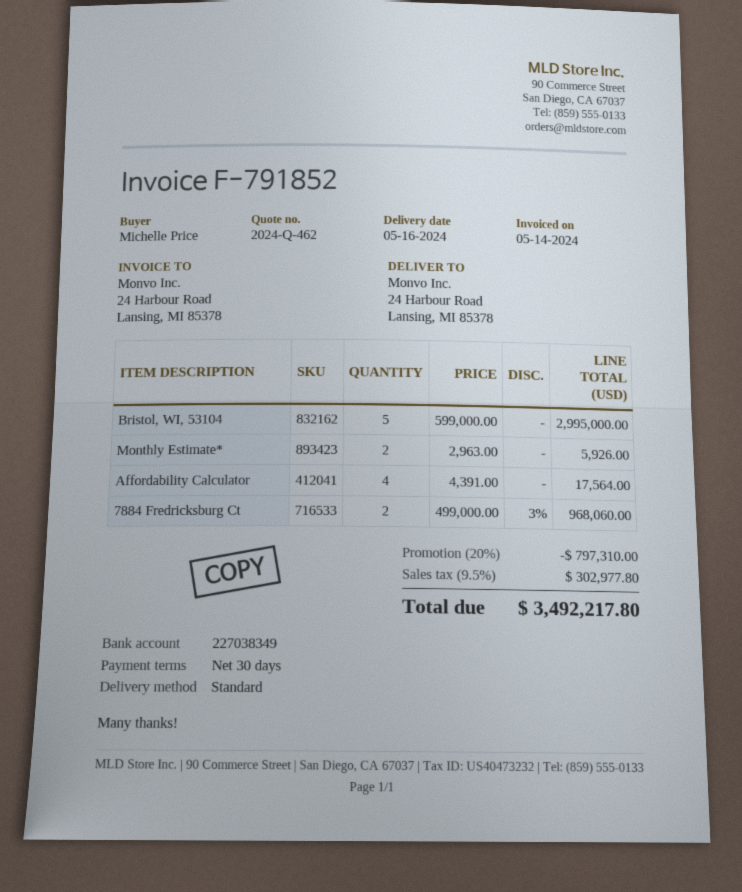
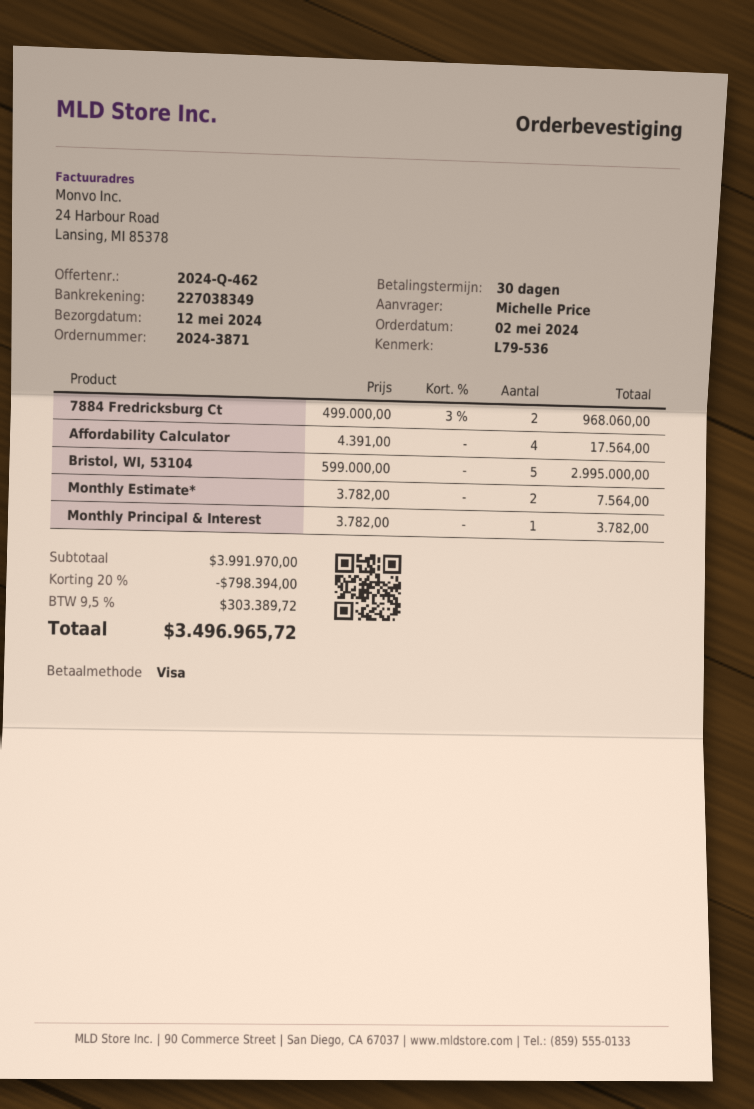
delivery date: 2024-05-16 -> 2024-05-12
Monthly Estimate*: 2 x 2963.00 = 5926.00 -> 2 x 3782.00 = 7564.00
Monthly Principal & Interest: none -> 1 x 3782.00 = 3782.00
discount: 20% = 797310.00 -> 20% = 798394.00
tax: 9.5% = 302977.80 -> 9.5% = 303389.72
total: 3492217.80 -> 3496965.72

